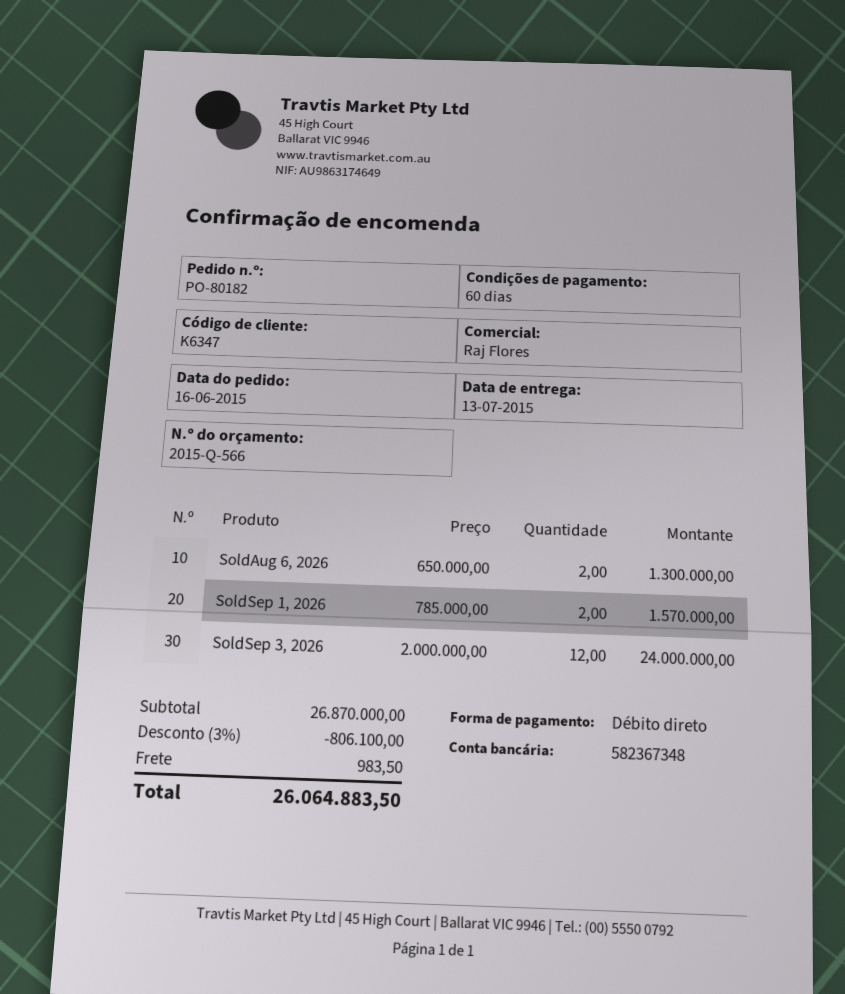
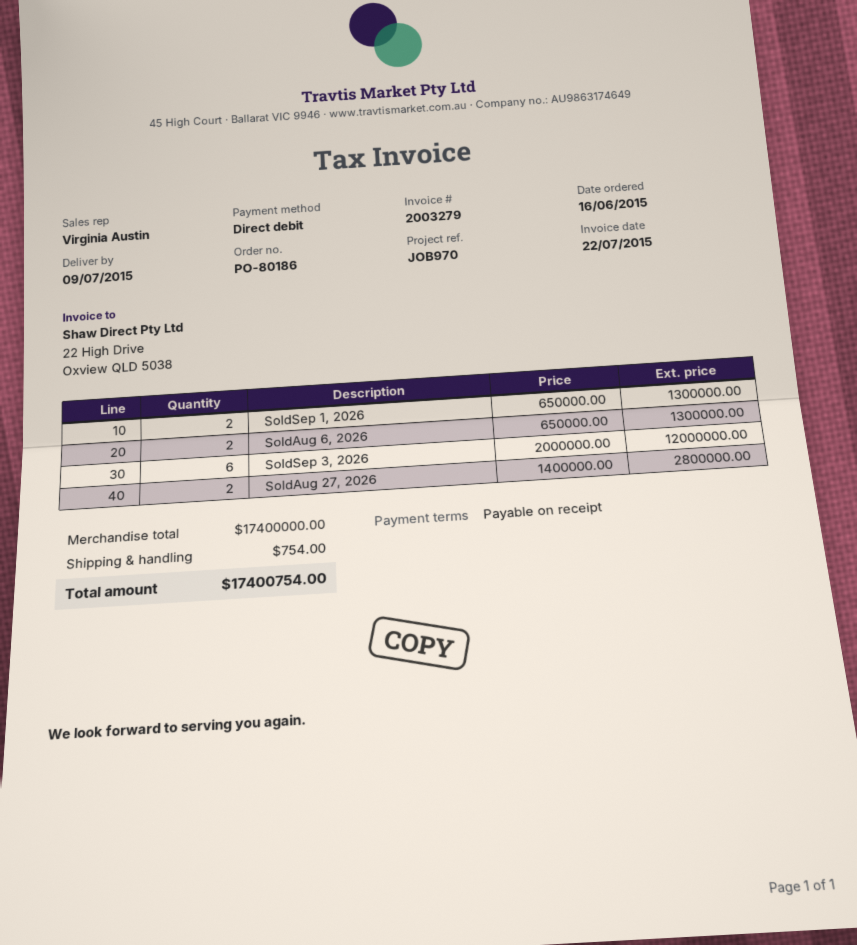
order number: PO-80182 -> PO-80186
delivery date: 2015-07-13 -> 2015-07-09
payment terms: 60 days -> on receipt
sales rep: Raj Flores -> Virginia Austin
SoldSep 1, 2026: 2 x 785000.00 = 1570000.00 -> 2 x 650000.00 = 1300000.00
SoldSep 3, 2026: 12 x 2000000.00 = 24000000.00 -> 6 x 2000000.00 = 12000000.00
SoldAug 27, 2026: none -> 2 x 1400000.00 = 2800000.00
subtotal: 26870000.00 -> 17400000.00
discount: 3% = 806100.00 -> none
shipping: 983.50 -> 754.00
total: 26064883.50 -> 17400754.00

